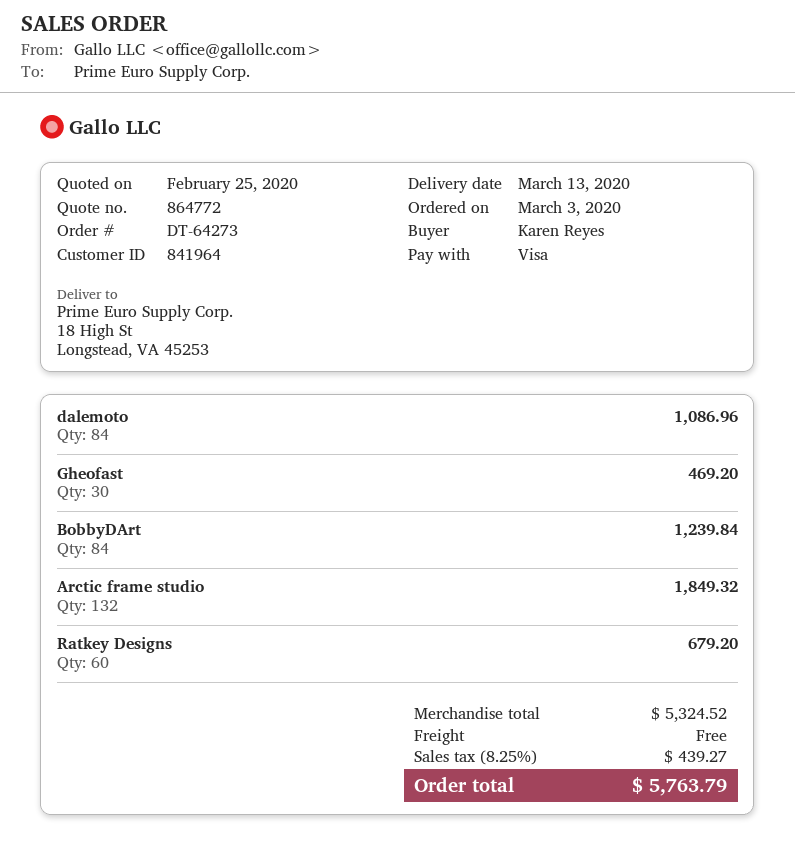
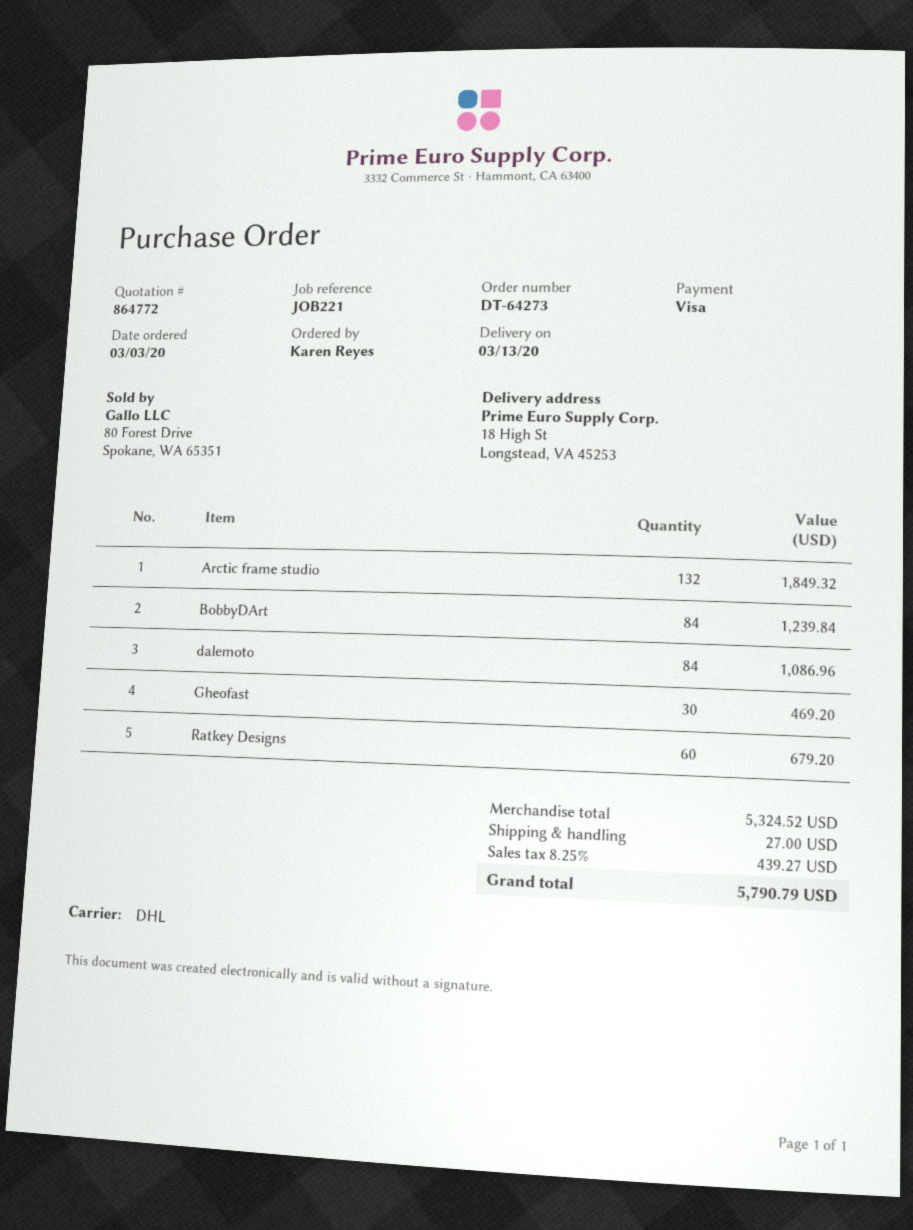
shipping: 0.00 -> 27.00
total: 5763.79 -> 5790.79

